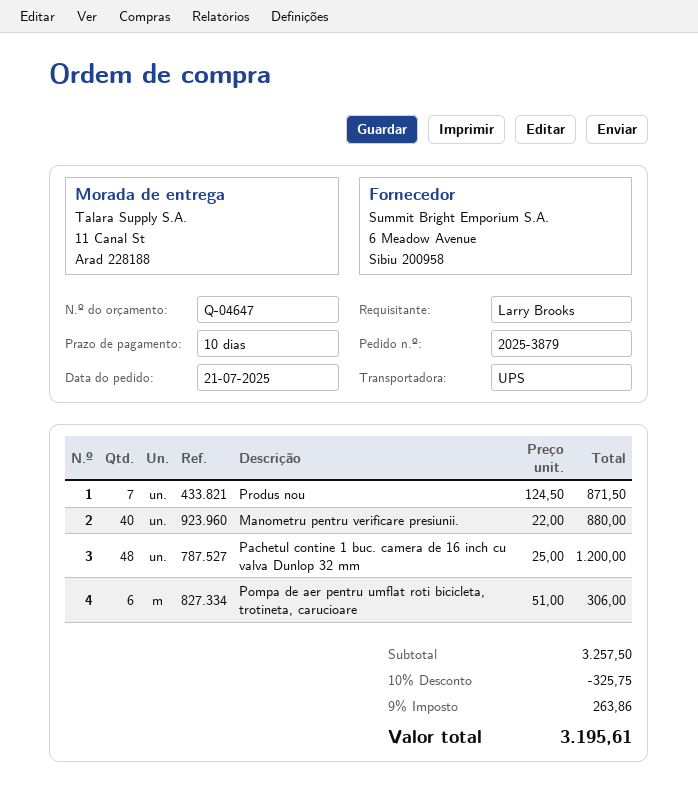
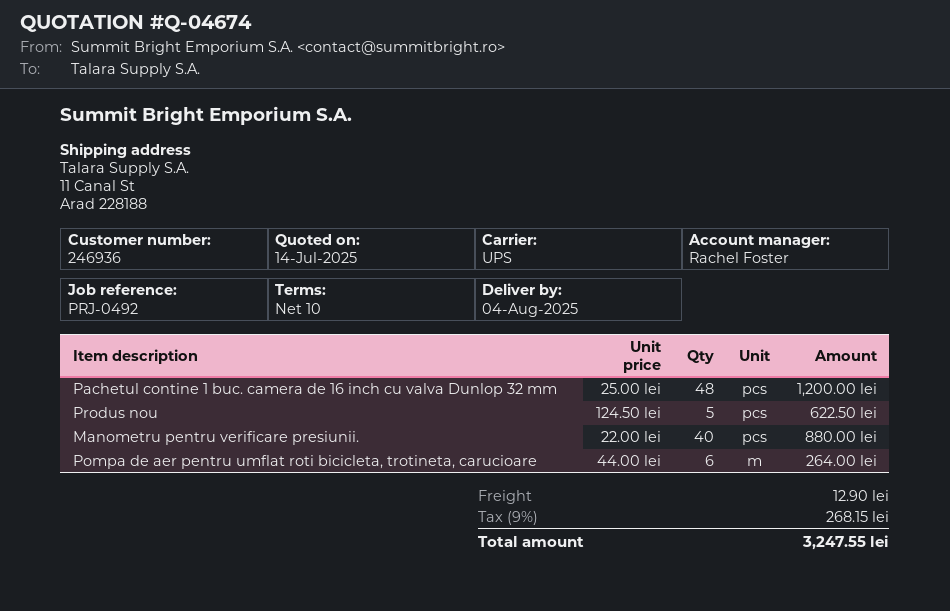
quote number: Q-04647 -> Q-04674
Produs nou: 7 x 124.50 = 871.50 -> 5 x 124.50 = 622.50
Pompa de aer pentru umflat roti bicicleta, trotineta, carucioare: 6 x 51.00 = 306.00 -> 6 x 44.00 = 264.00
discount: 10% = 325.75 -> none
shipping: none -> 12.90
tax: 9% = 263.86 -> 9% = 268.15
total: 3195.61 -> 3247.55

